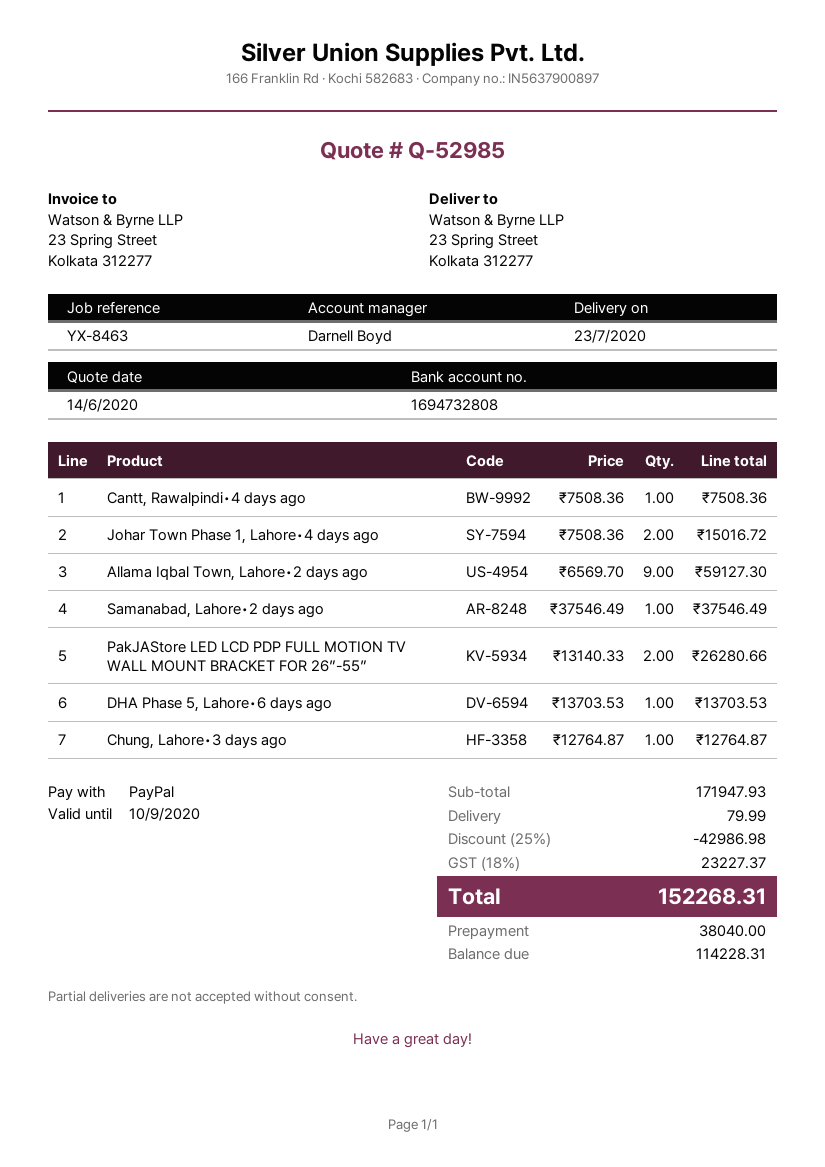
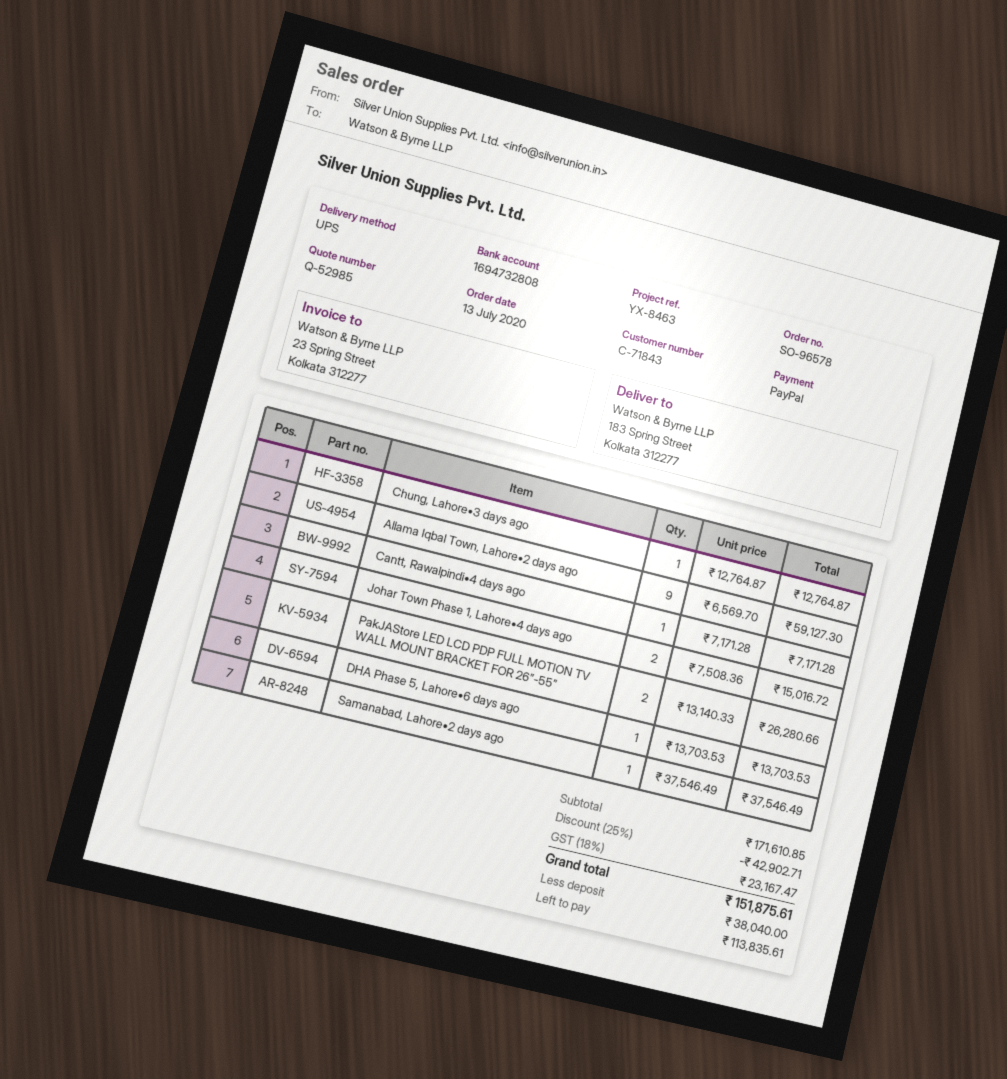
ship to: 23 Spring Street, Kolkata 312277 -> 183 Spring Street, Kolkata 312277
Cantt, Rawalpindi•4 days ago: 1 x 7508.36 = 7508.36 -> 1 x 7171.28 = 7171.28
subtotal: 171947.93 -> 171610.85
discount: 25% = 42986.98 -> 25% = 42902.71
shipping: 79.99 -> none
tax: 18% = 23227.37 -> 18% = 23167.47
total: 152268.31 -> 151875.61
balance: 114228.31 -> 113835.61

